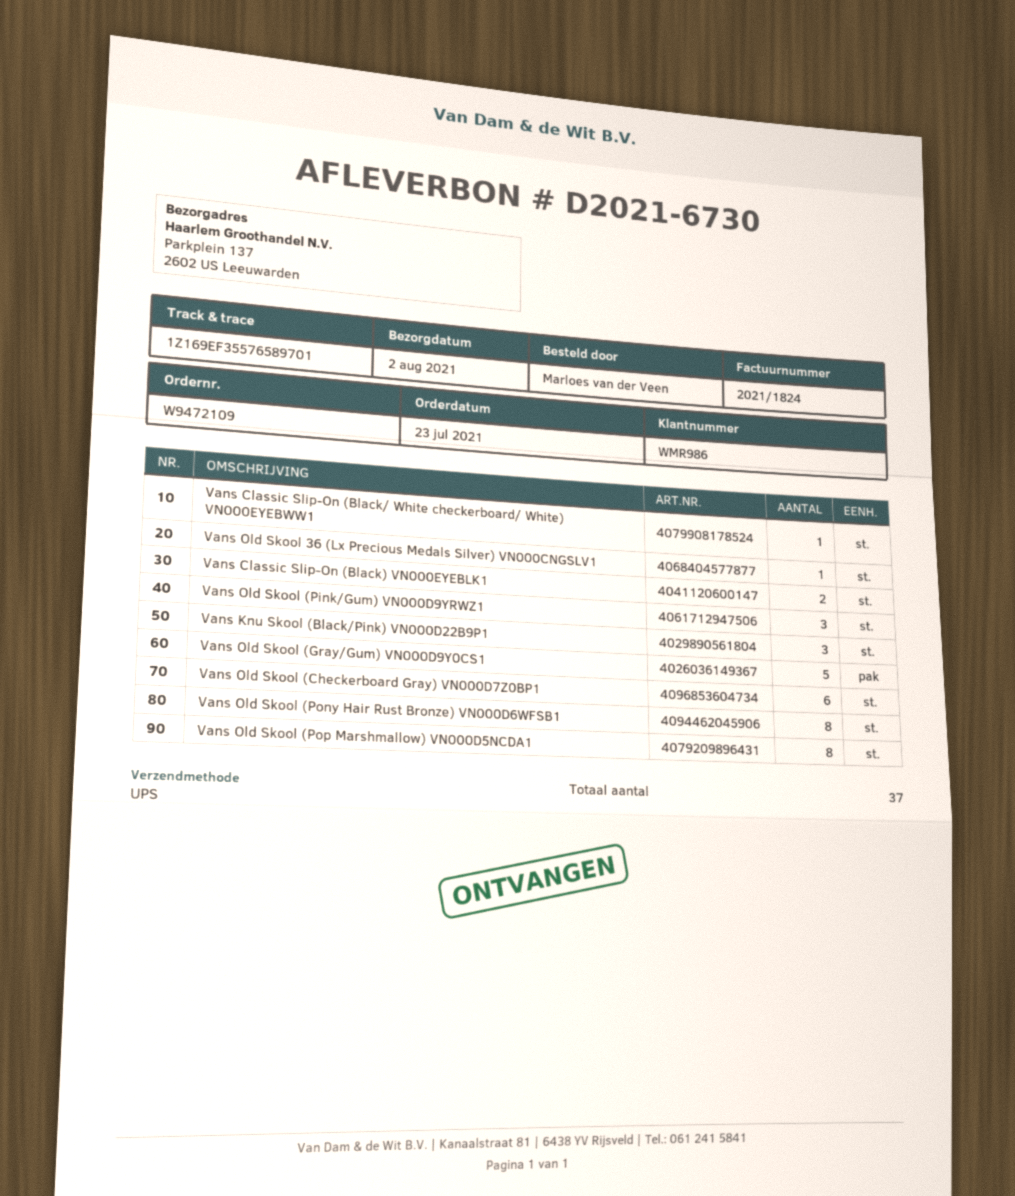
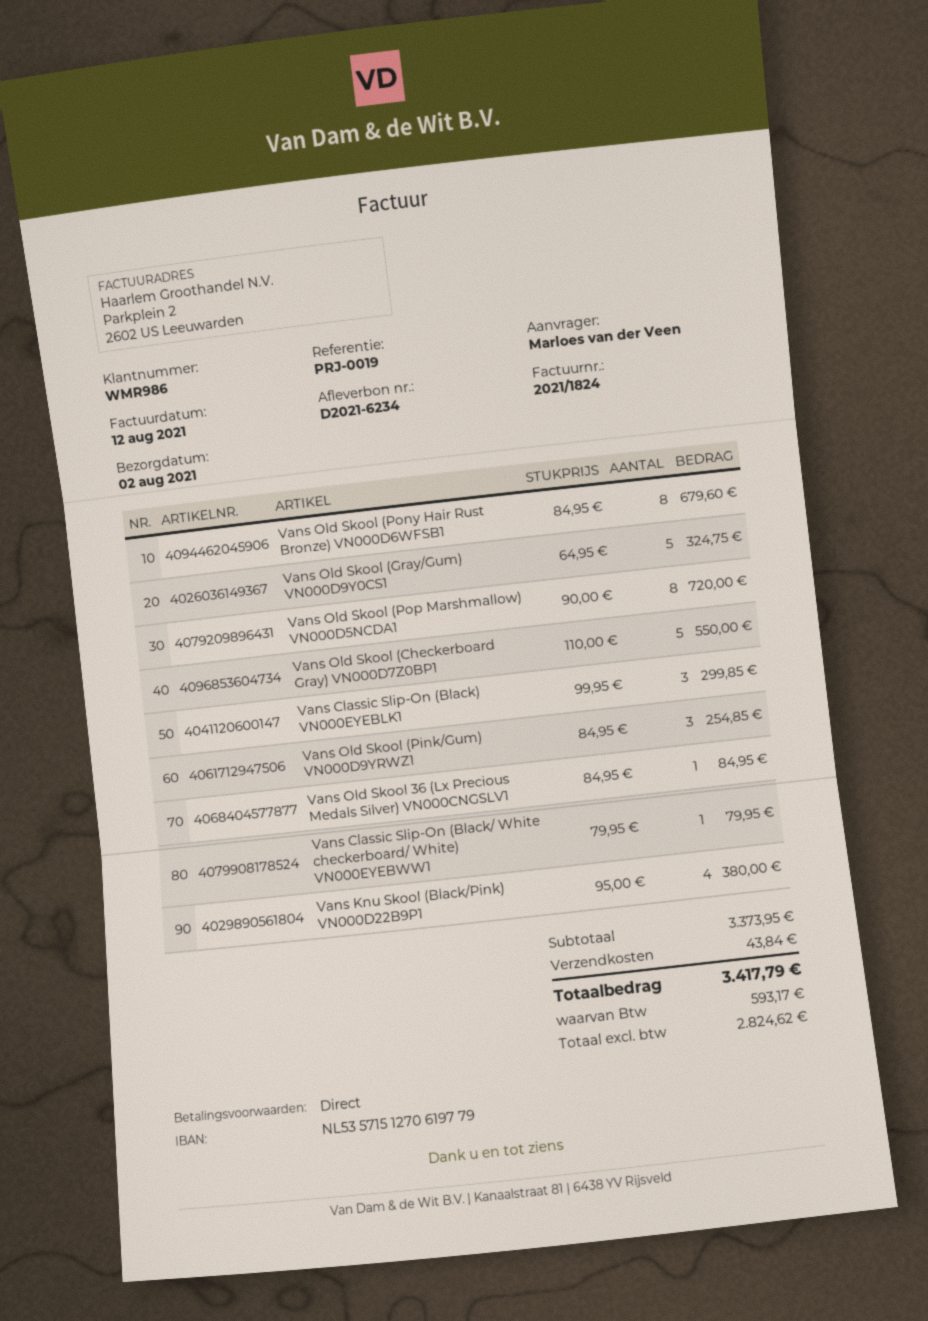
delivery note number: D2021-6730 -> D2021-6234
Vans Classic Slip-On (Black) VN000EYEBLK1: 2 -> 3
Vans Knu Skool (Black/Pink) VN000D22B9P1: 3 -> 4
Vans Old Skool (Checkerboard Gray) VN000D7Z0BP1: 6 -> 5

